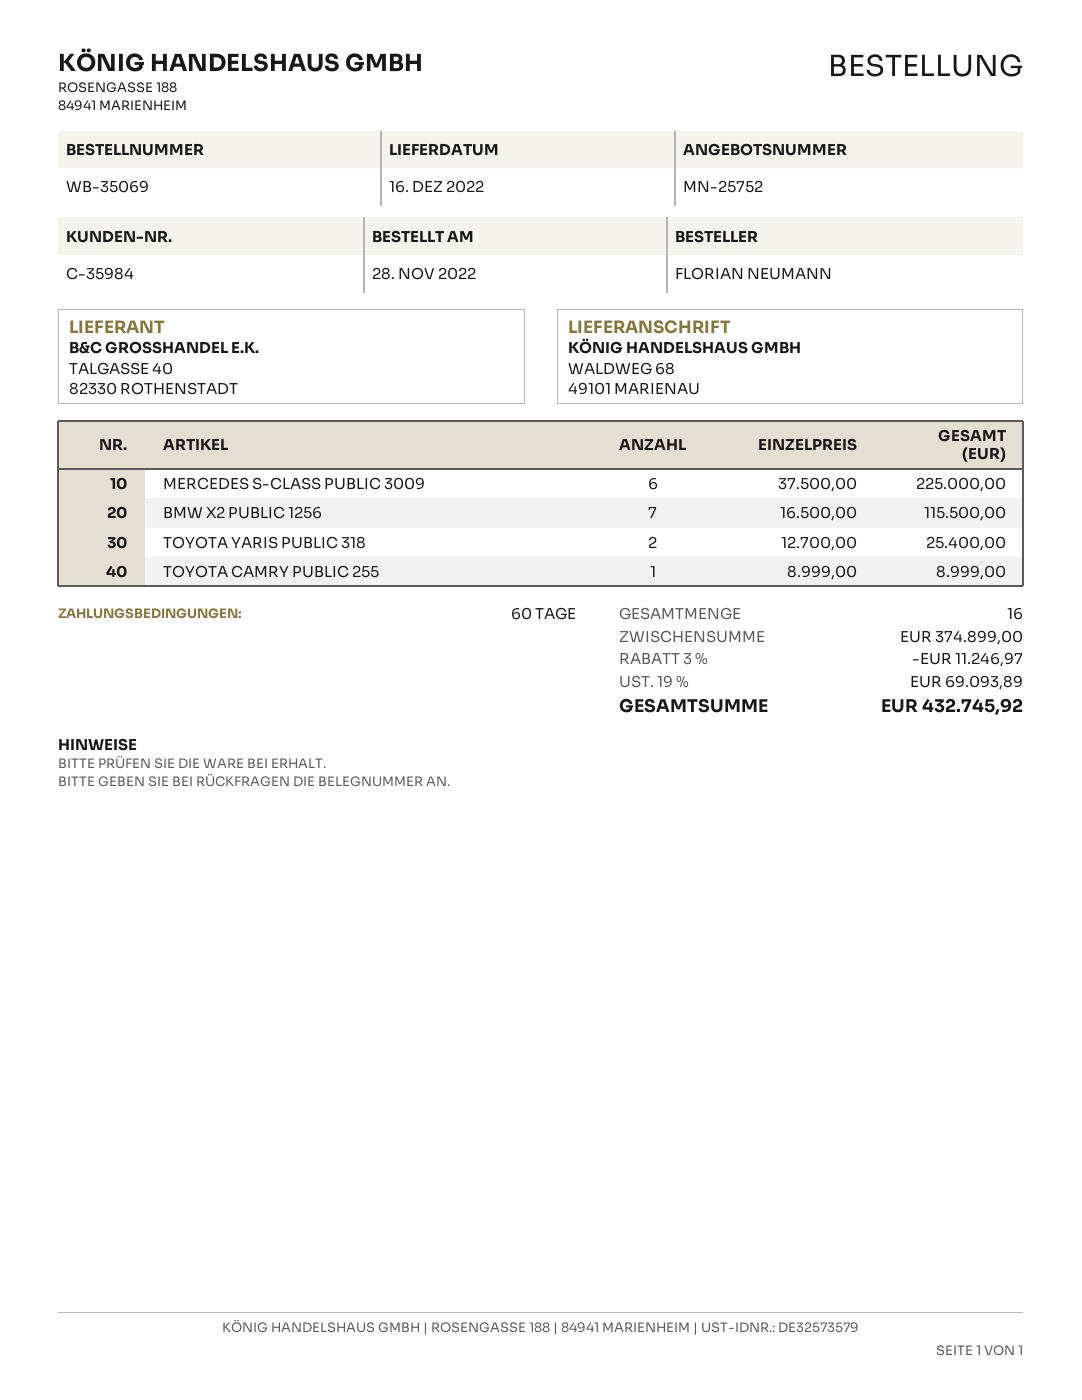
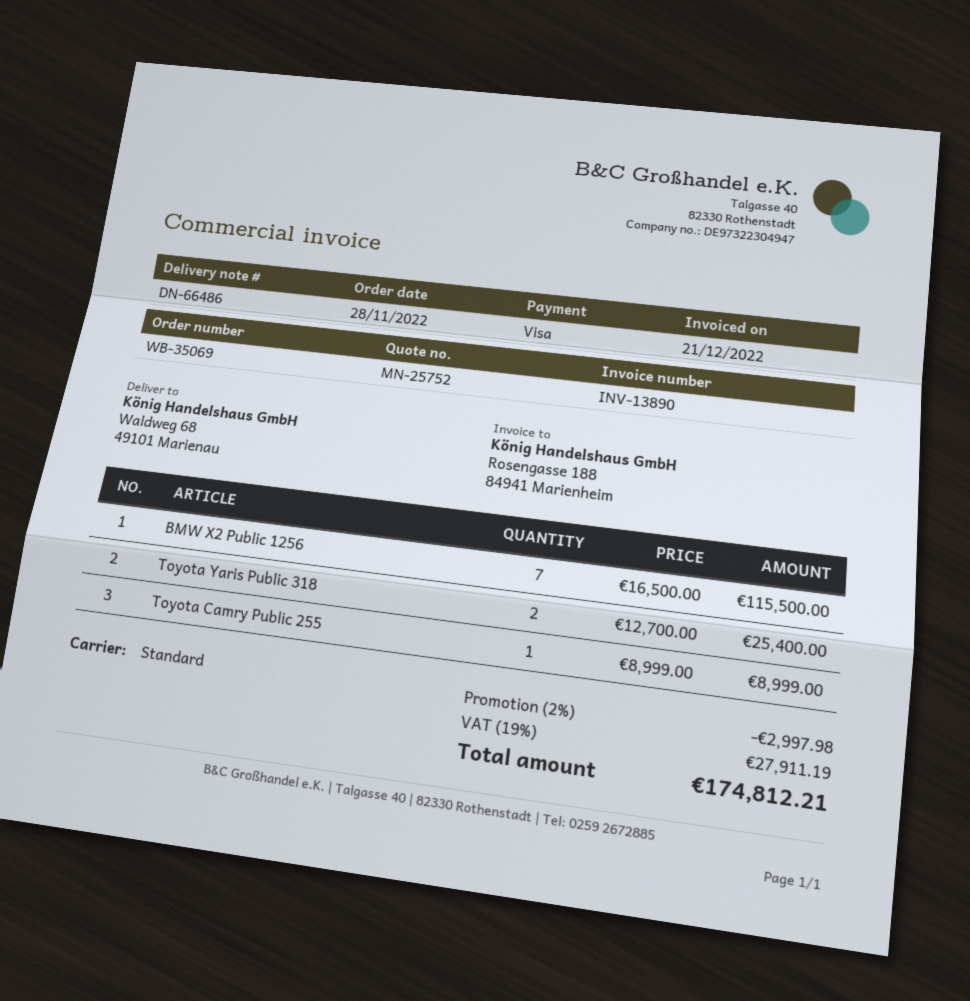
MERCEDES S-CLASS PUBLIC 3009: 6 x 37500.00 = 225000.00 -> none
discount: 3% = 11246.97 -> 2% = 2997.98
tax: 19% = 69093.89 -> 19% = 27911.19
total: 432745.92 -> 174812.21

